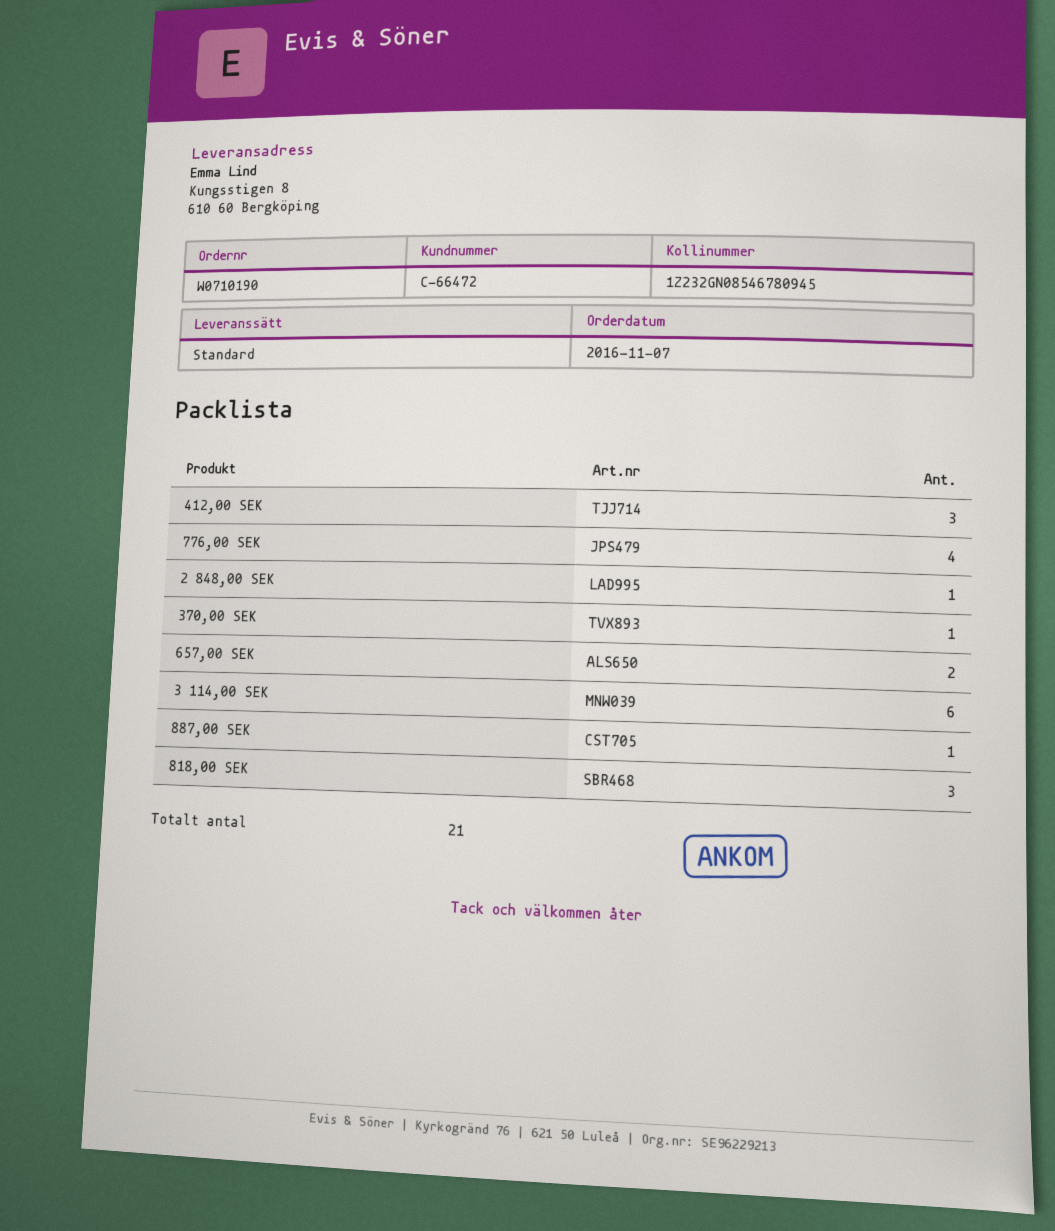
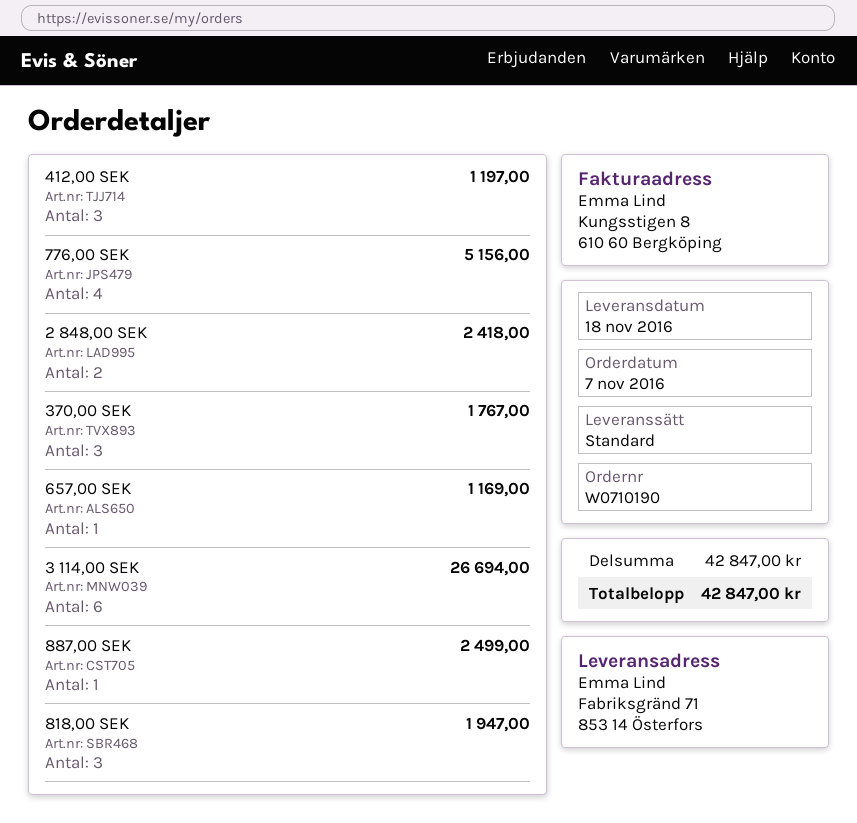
ship to: Kungsstigen 8, 610 60 Bergköping -> Fabriksgränd 71, 853 14 Österfors
2 848,00 SEK: 1 -> 2
370,00 SEK: 1 -> 3
657,00 SEK: 2 -> 1

